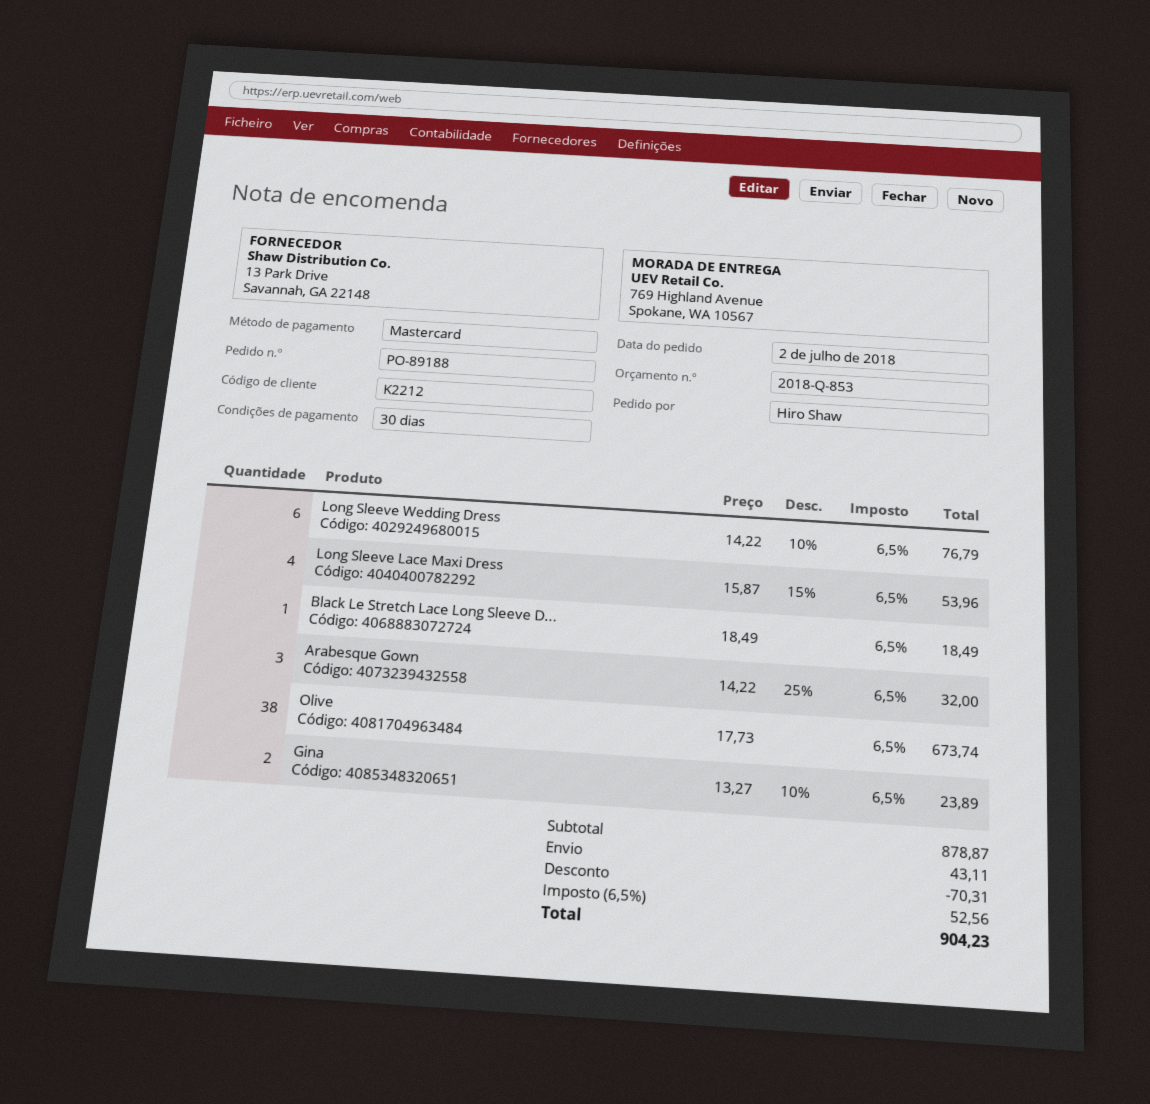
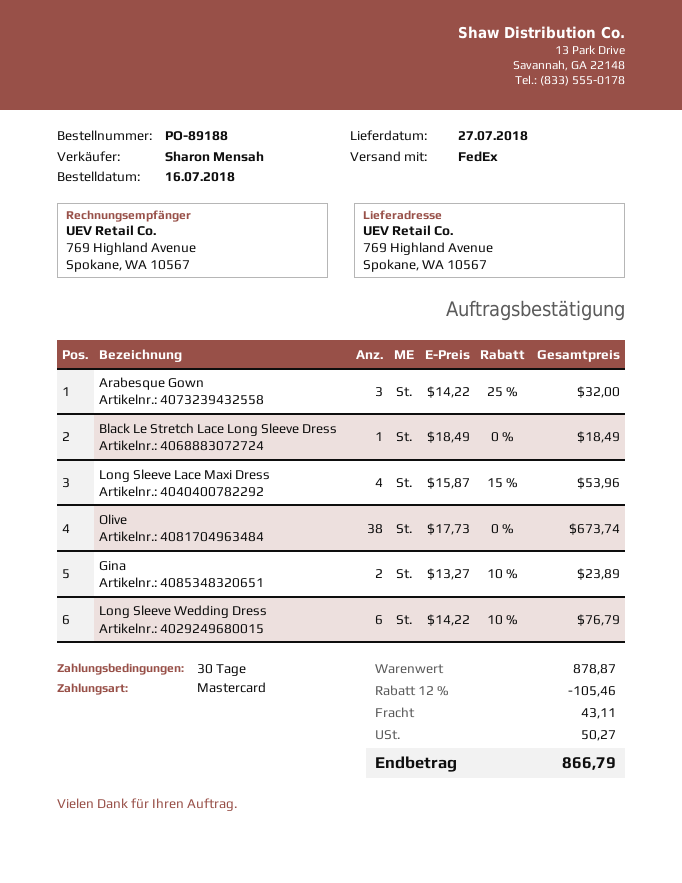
order date: 2018-07-02 -> 2018-07-16
discount: 70.31 -> 105.46
tax: 52.56 -> 50.27
total: 904.23 -> 866.79

